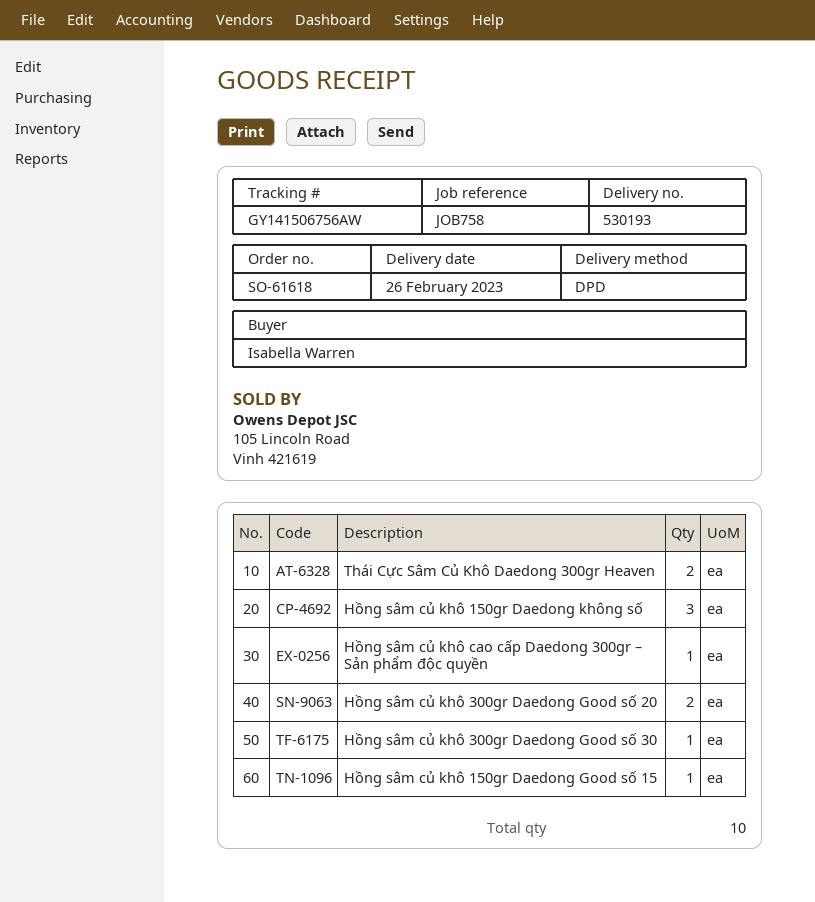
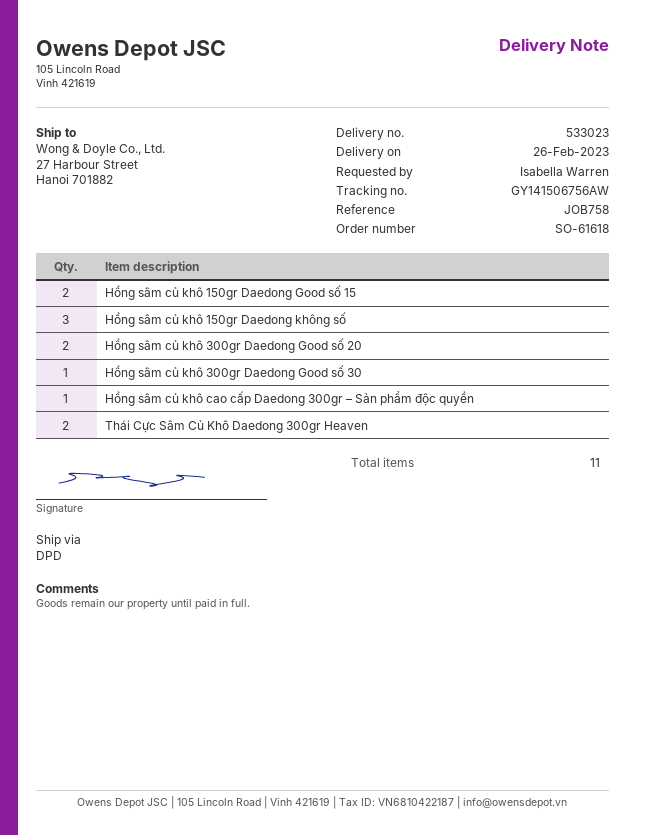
delivery note number: 530193 -> 533023
Hồng sâm củ khô 150gr Daedong Good số 15: 1 -> 2
total quantity: 10 -> 11

